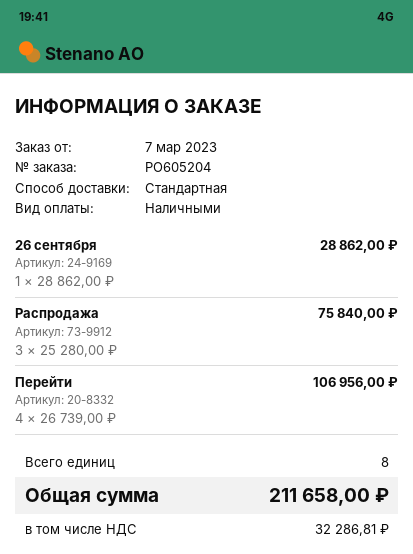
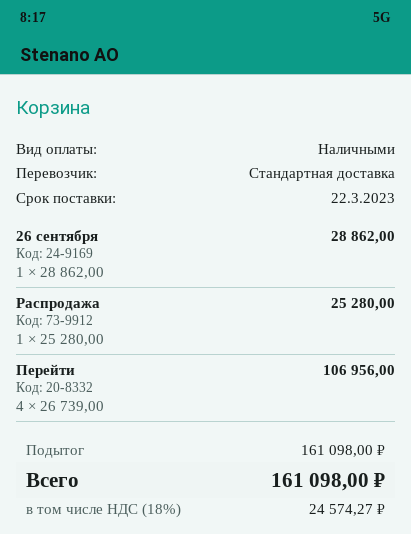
Распродажа: 3 x 25280.00 = 75840.00 -> 1 x 25280.00 = 25280.00
tax: 32286.81 -> 24574.27
total: 211658.00 -> 161098.00

